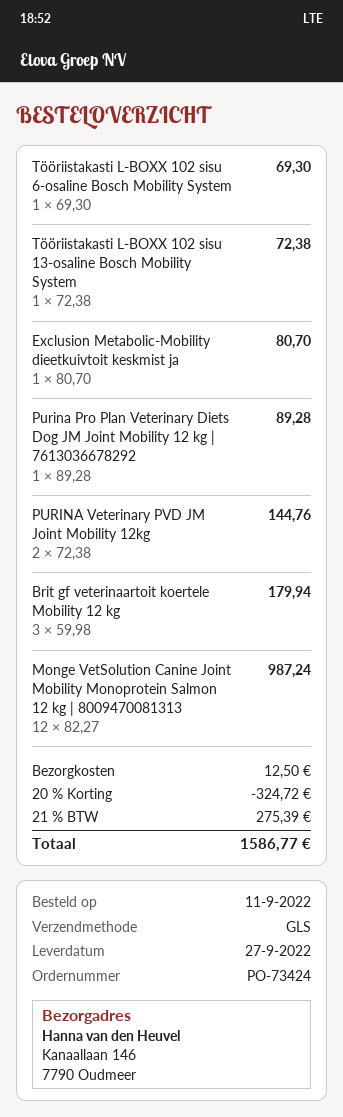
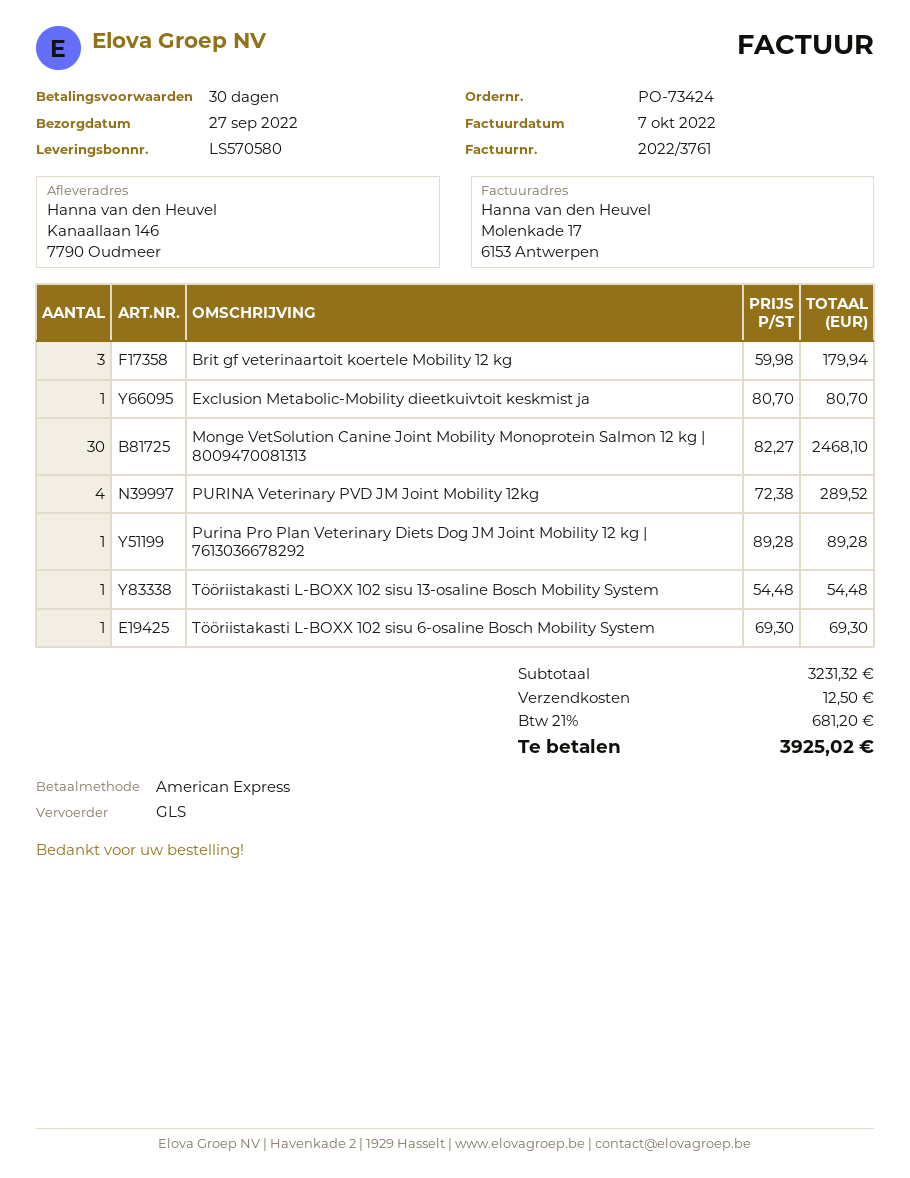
Tööriistakasti L-BOXX 102 sisu 13-osaline Bosch Mobility System: 1 x 72.38 = 72.38 -> 1 x 54.48 = 54.48
PURINA Veterinary PVD JM Joint Mobility 12kg: 2 x 72.38 = 144.76 -> 4 x 72.38 = 289.52
Monge VetSolution Canine Joint Mobility Monoprotein Salmon 12 kg | 8009470081313: 12 x 82.27 = 987.24 -> 30 x 82.27 = 2468.10
discount: 20% = 324.72 -> none
tax: 21% = 275.39 -> 21% = 681.20
total: 1586.77 -> 3925.02

